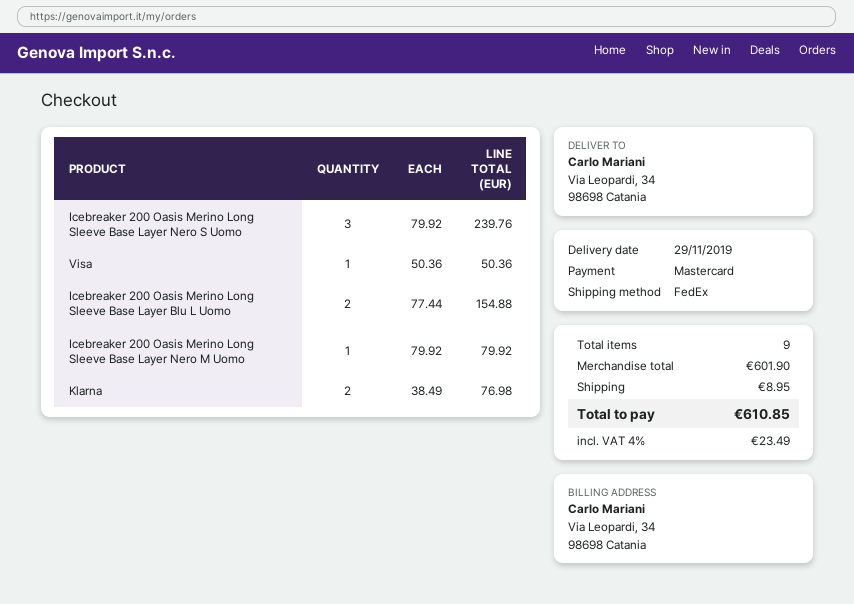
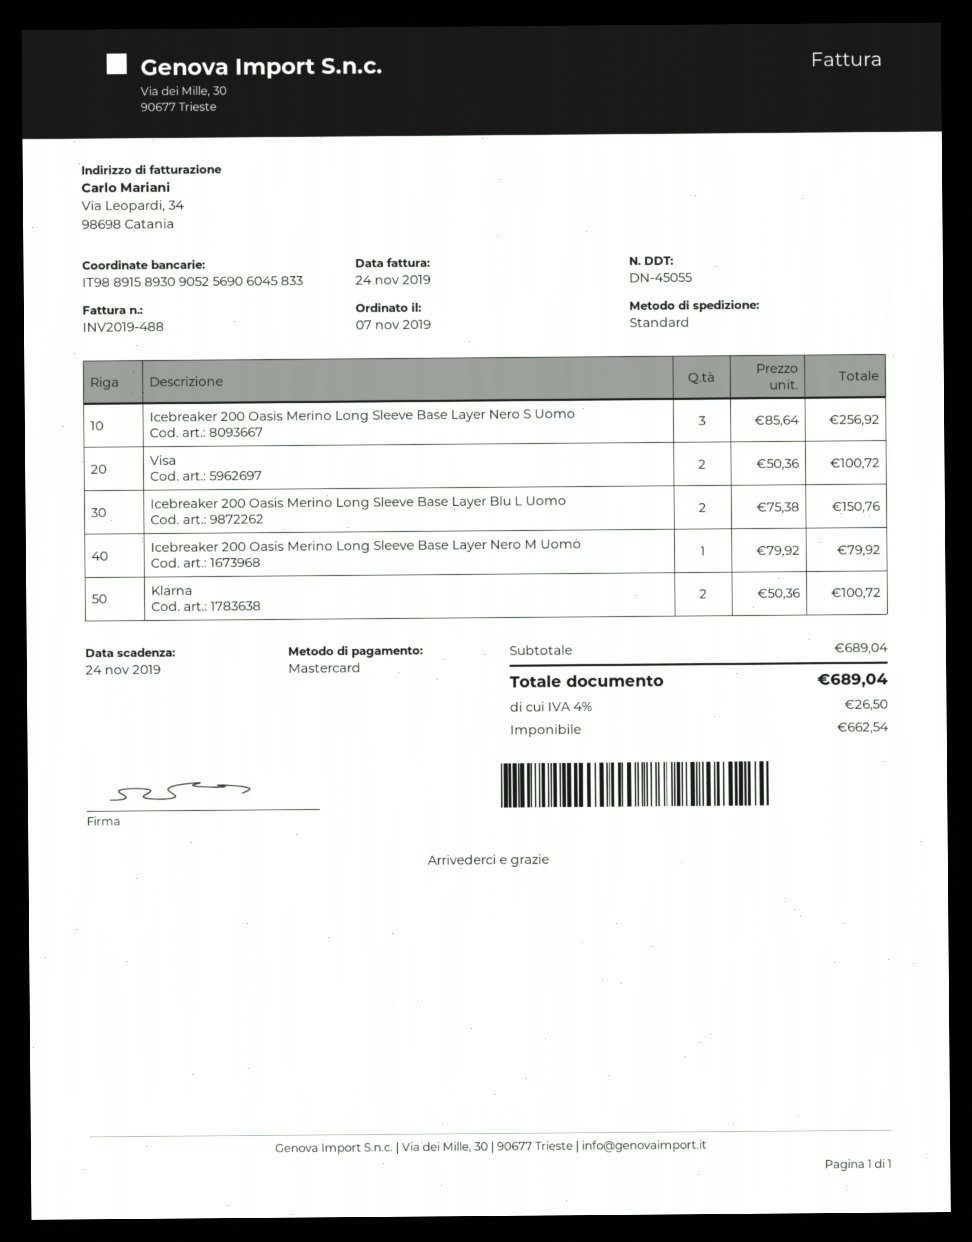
shipping method: FedEx -> standard
Icebreaker 200 Oasis Merino Long Sleeve Base Layer Nero S Uomo: 3 x 79.92 = 239.76 -> 3 x 85.64 = 256.92
Visa: 1 x 50.36 = 50.36 -> 2 x 50.36 = 100.72
Icebreaker 200 Oasis Merino Long Sleeve Base Layer Blu L Uomo: 2 x 77.44 = 154.88 -> 2 x 75.38 = 150.76
Klarna: 2 x 38.49 = 76.98 -> 2 x 50.36 = 100.72
subtotal: 601.90 -> 689.04
shipping: 8.95 -> none
tax: 4% = 23.49 -> 4% = 26.50
total: 610.85 -> 689.04

